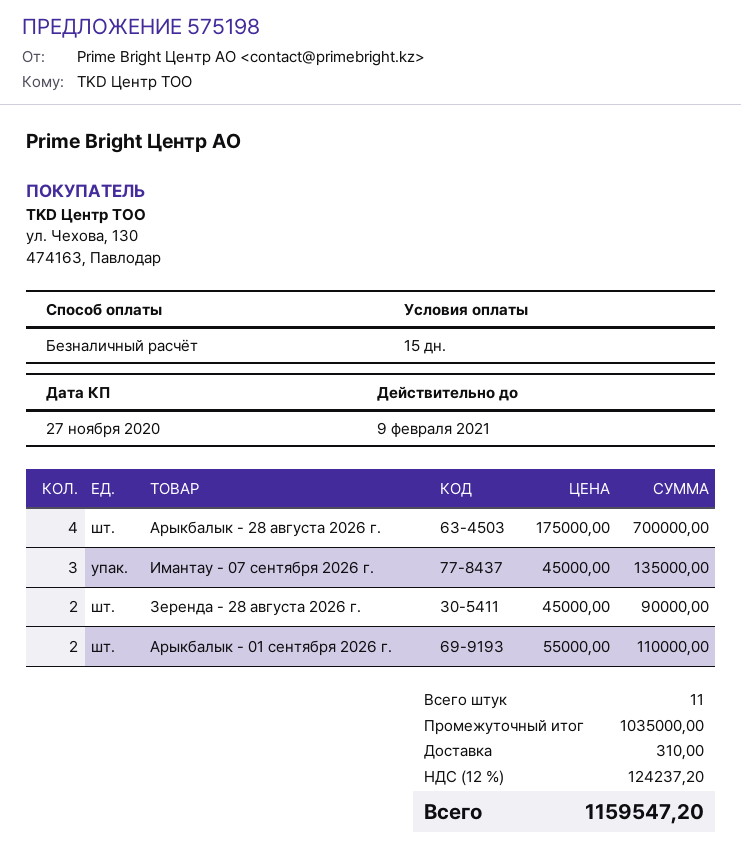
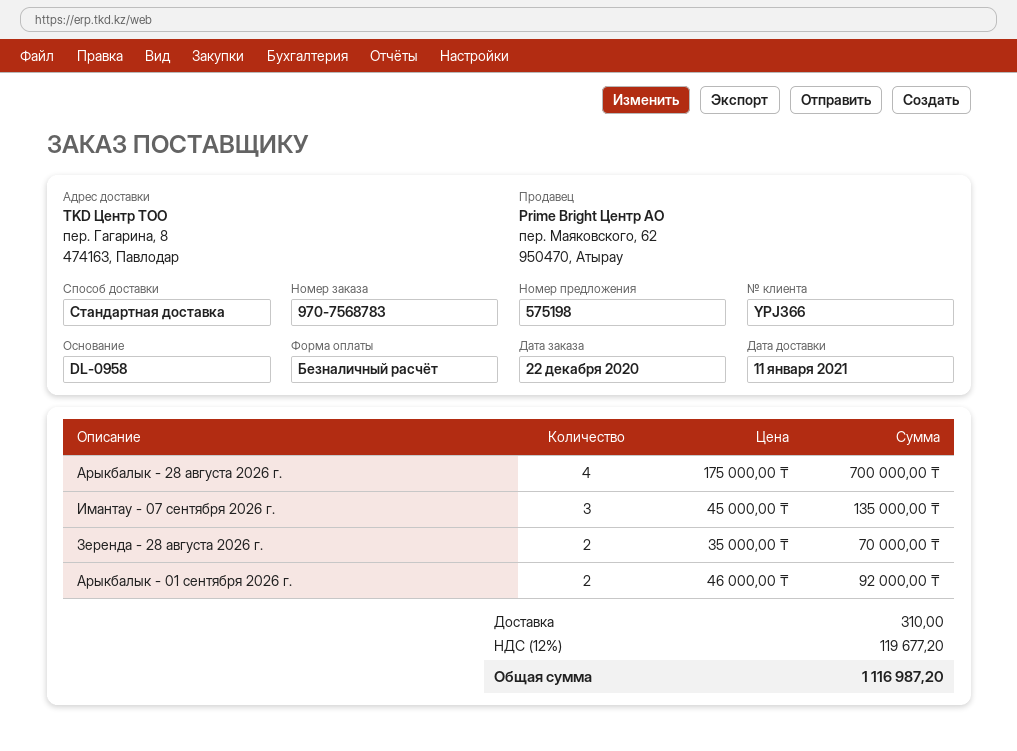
Зеренда - 28 августа 2026 г.: 2 x 45000.00 = 90000.00 -> 2 x 35000.00 = 70000.00
Арыкбалык - 01 сентября 2026 г.: 2 x 55000.00 = 110000.00 -> 2 x 46000.00 = 92000.00
tax: 12% = 124237.20 -> 12% = 119677.20
total: 1159547.20 -> 1116987.20

